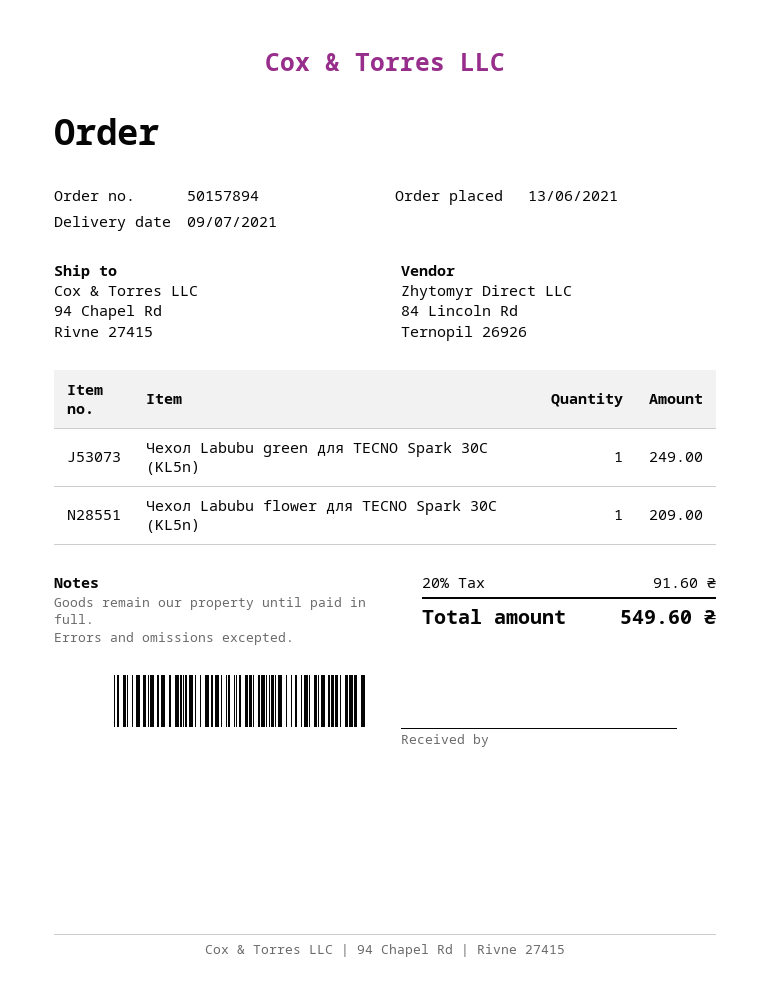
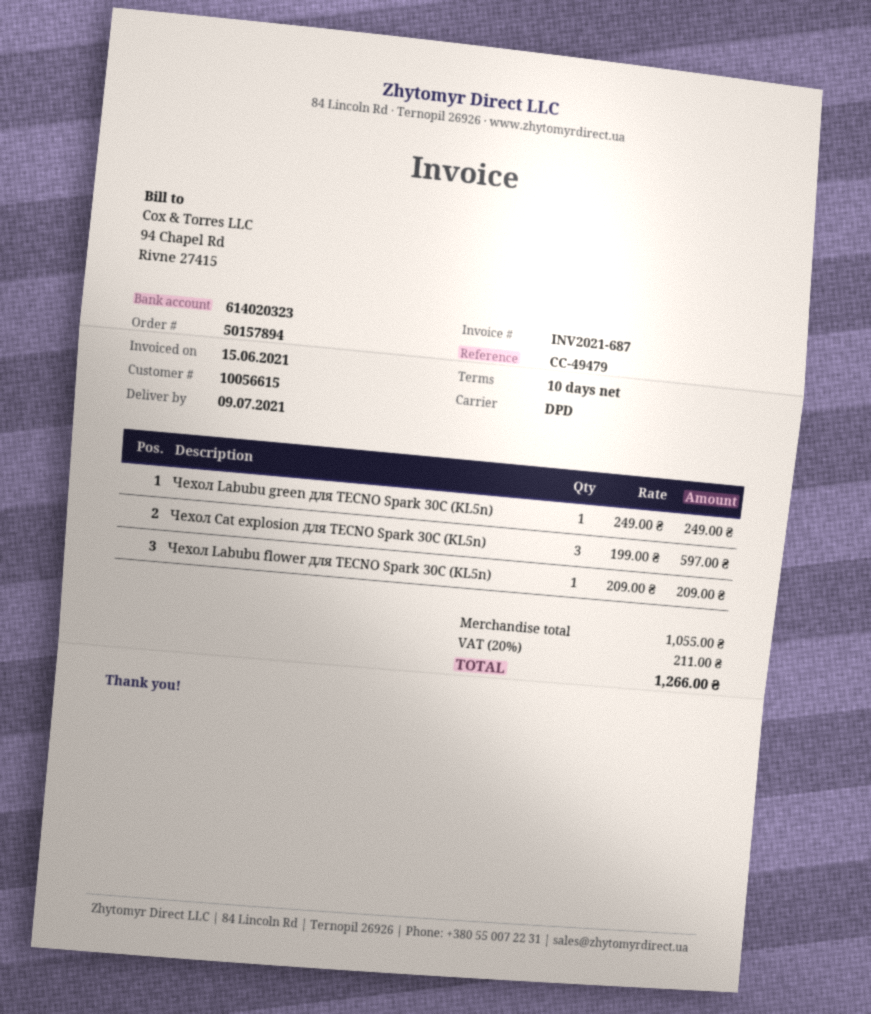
Чехол Cat explosion для TECNO Spark 30C (KL5n): none -> 3 for 597.00
tax: 20% = 91.60 -> 20% = 211.00
total: 549.60 -> 1266.00

